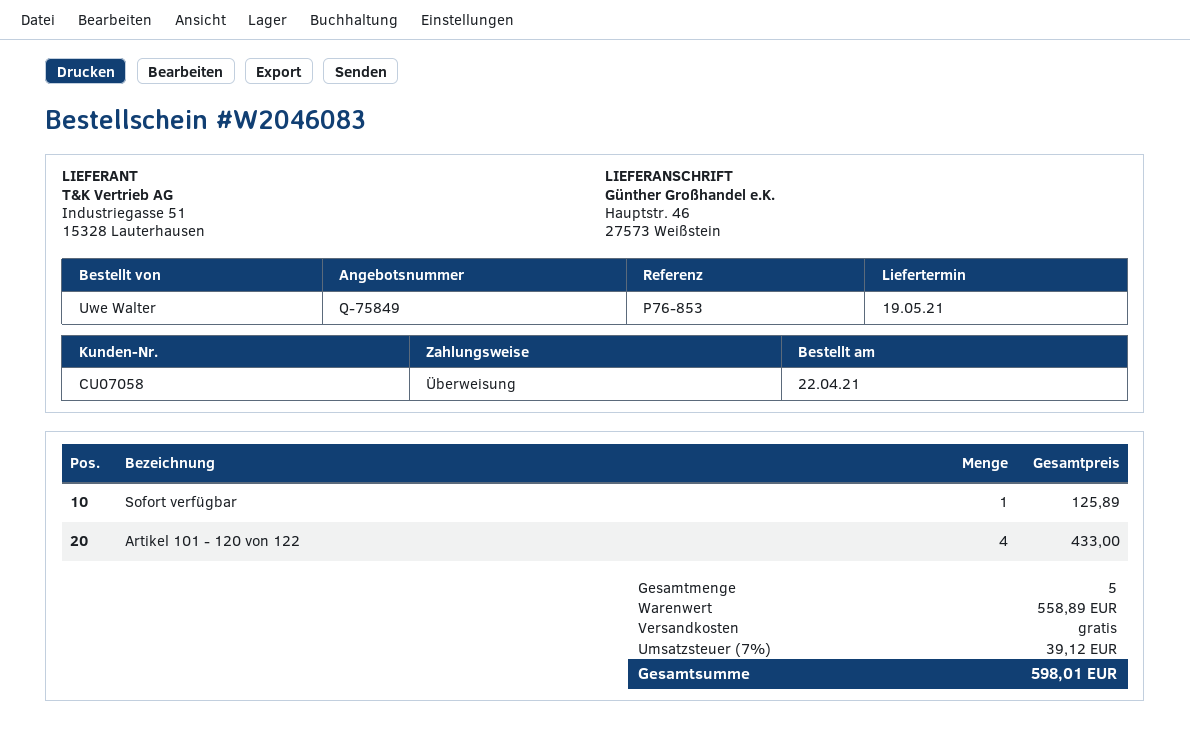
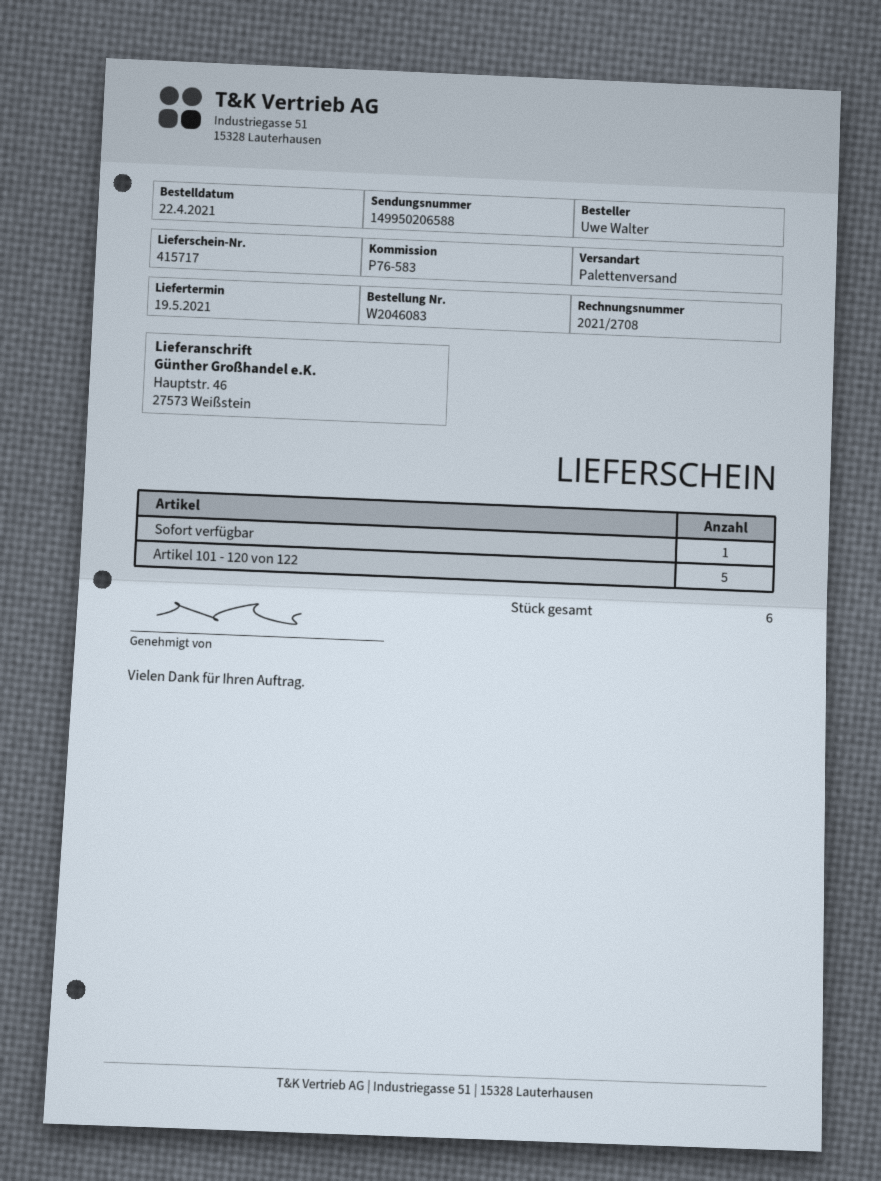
reference: P76-853 -> P76-583
Artikel 101 - 120 von 122: 4 -> 5
total quantity: 5 -> 6

